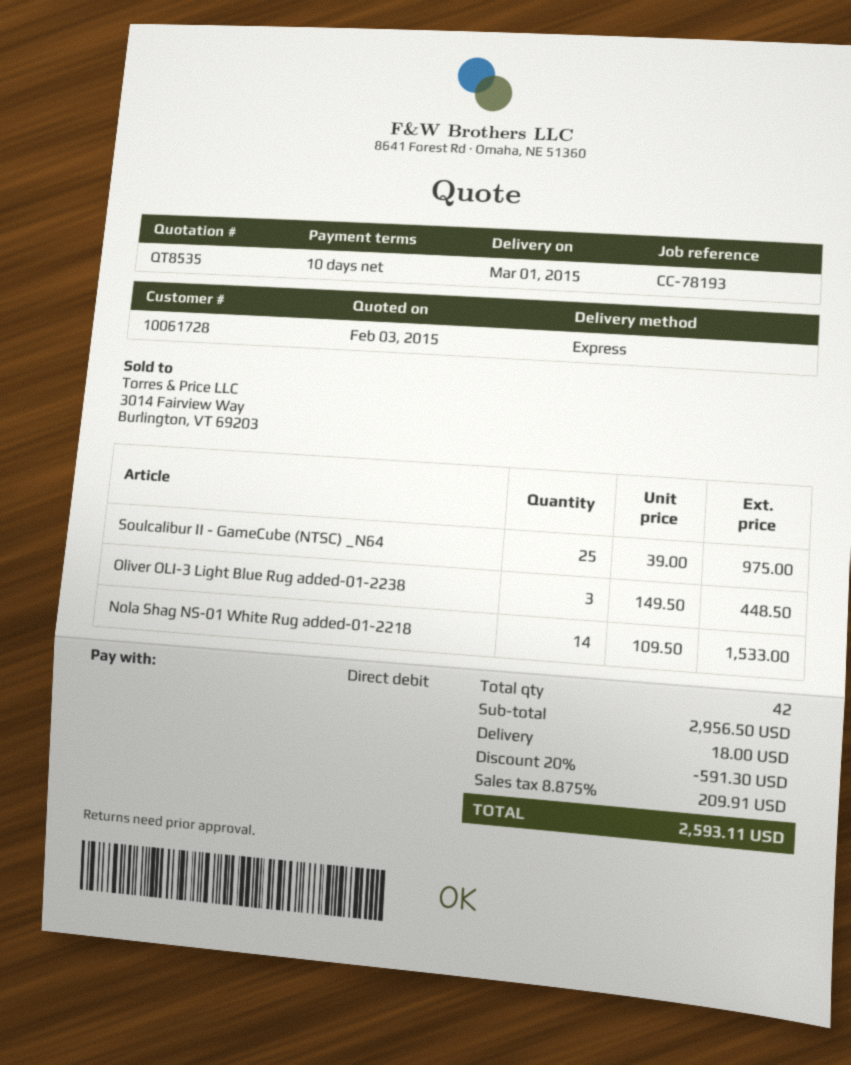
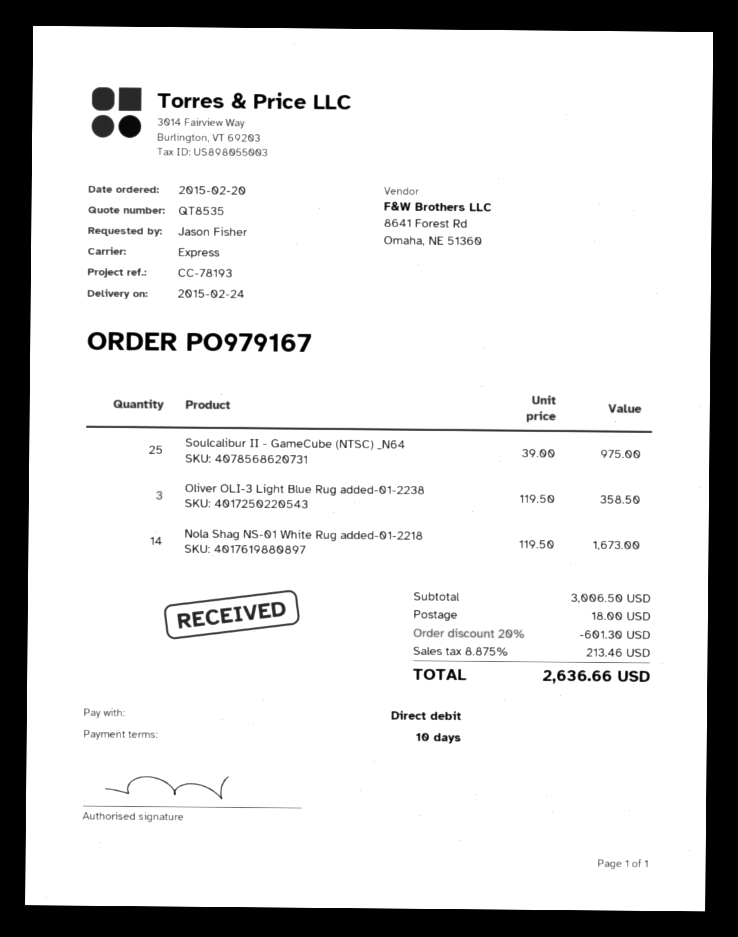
delivery date: 2015-03-01 -> 2015-02-24
Oliver OLI-3 Light Blue Rug added-01-2238: 3 x 149.50 = 448.50 -> 3 x 119.50 = 358.50
Nola Shag NS-01 White Rug added-01-2218: 14 x 109.50 = 1533.00 -> 14 x 119.50 = 1673.00
subtotal: 2956.50 -> 3006.50
discount: 20% = 591.30 -> 20% = 601.30
tax: 8.875% = 209.91 -> 8.875% = 213.46
total: 2593.11 -> 2636.66

